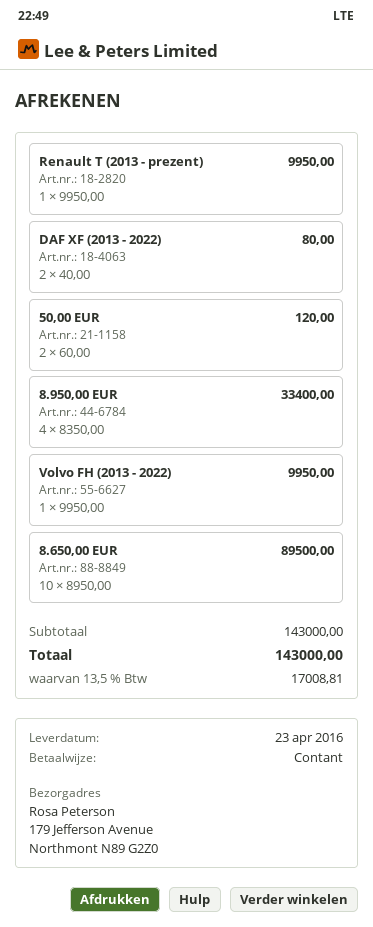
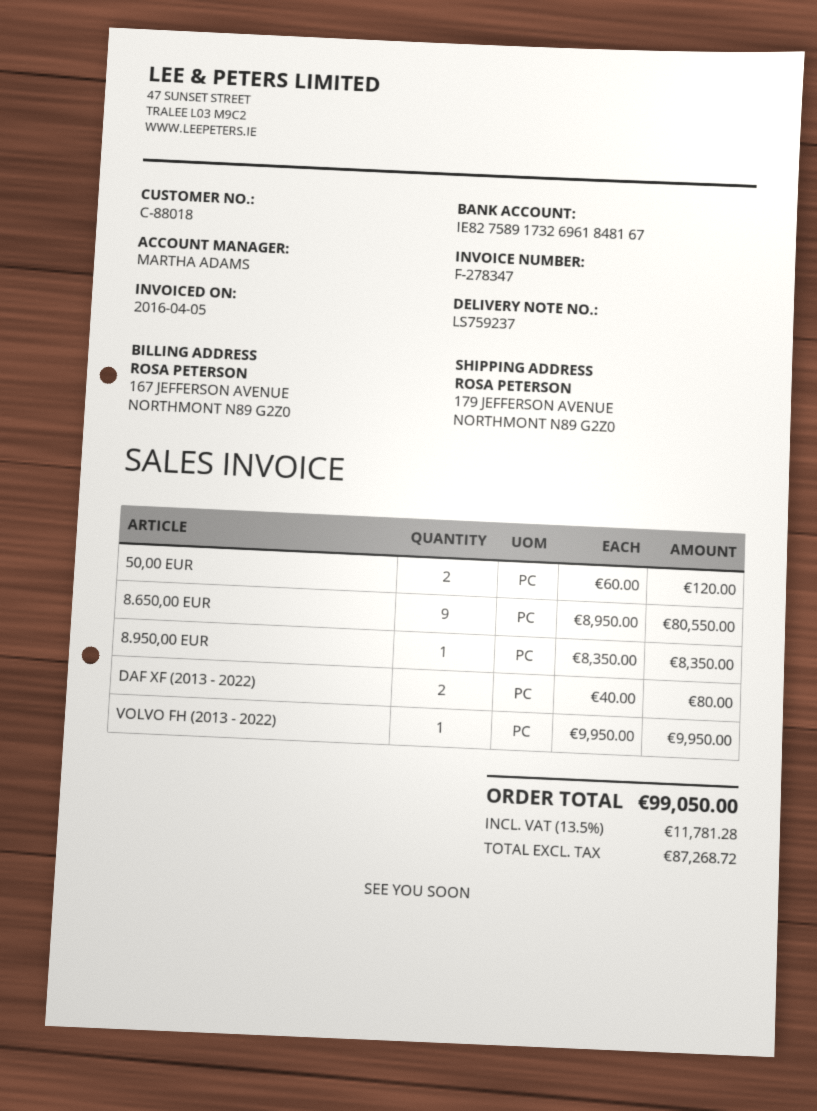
Renault T (2013 - prezent): 1 x 9950.00 = 9950.00 -> none
8.950,00 EUR: 4 x 8350.00 = 33400.00 -> 1 x 8350.00 = 8350.00
8.650,00 EUR: 10 x 8950.00 = 89500.00 -> 9 x 8950.00 = 80550.00
tax: 13.5% = 17008.81 -> 13.5% = 11781.28
total: 143000.00 -> 99050.00

